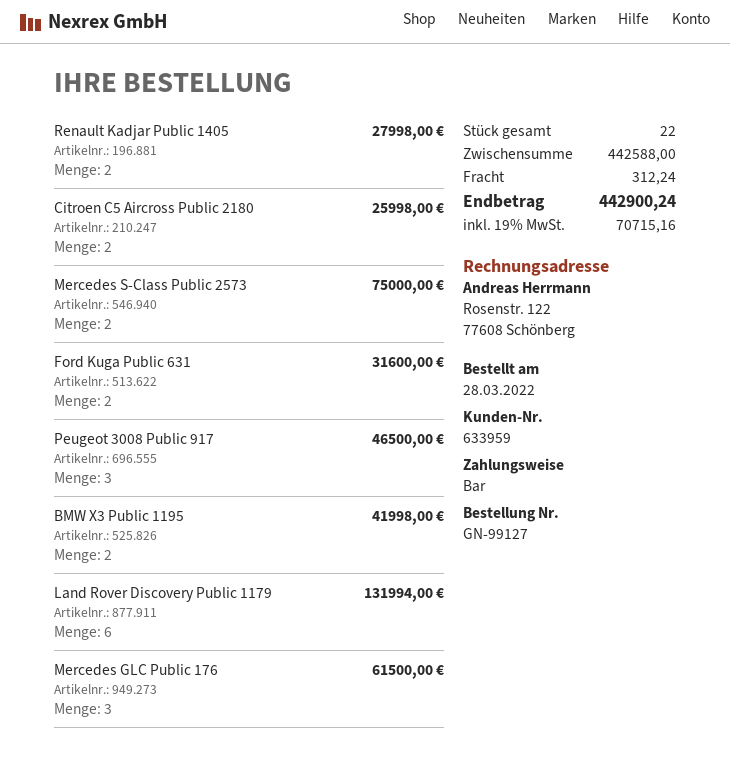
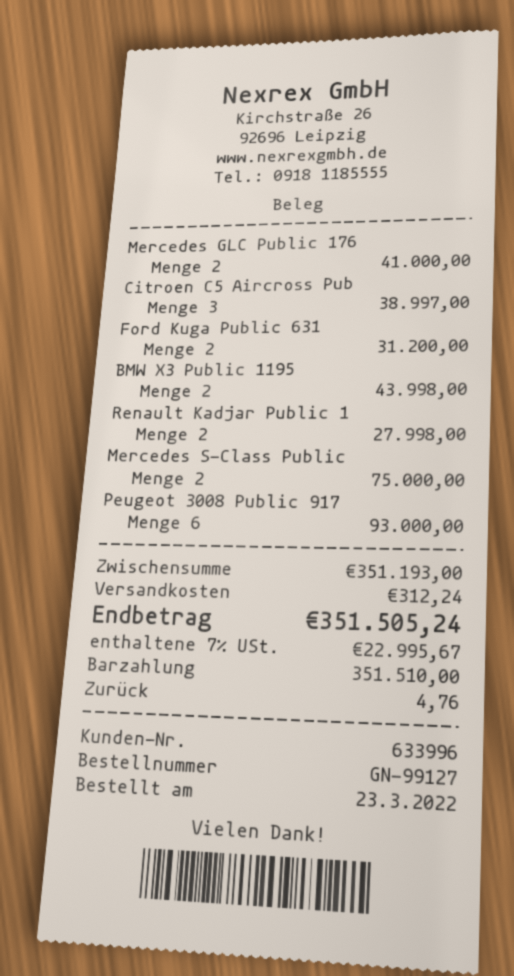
order date: 2022-03-28 -> 2022-03-23
customer number: 633959 -> 633996
Citroen C5 Aircross Public 2180: 2 for 25998.00 -> 3 for 38997.00
Ford Kuga Public 631: 2 for 31600.00 -> 2 for 31200.00
Peugeot 3008 Public 917: 3 for 46500.00 -> 6 for 93000.00
BMW X3 Public 1195: 2 for 41998.00 -> 2 for 43998.00
Land Rover Discovery Public 1179: 6 for 131994.00 -> none
Mercedes GLC Public 176: 3 for 61500.00 -> 2 for 41000.00
subtotal: 442588.00 -> 351193.00
tax: 19% = 70715.16 -> 7% = 22995.67
total: 442900.24 -> 351505.24

